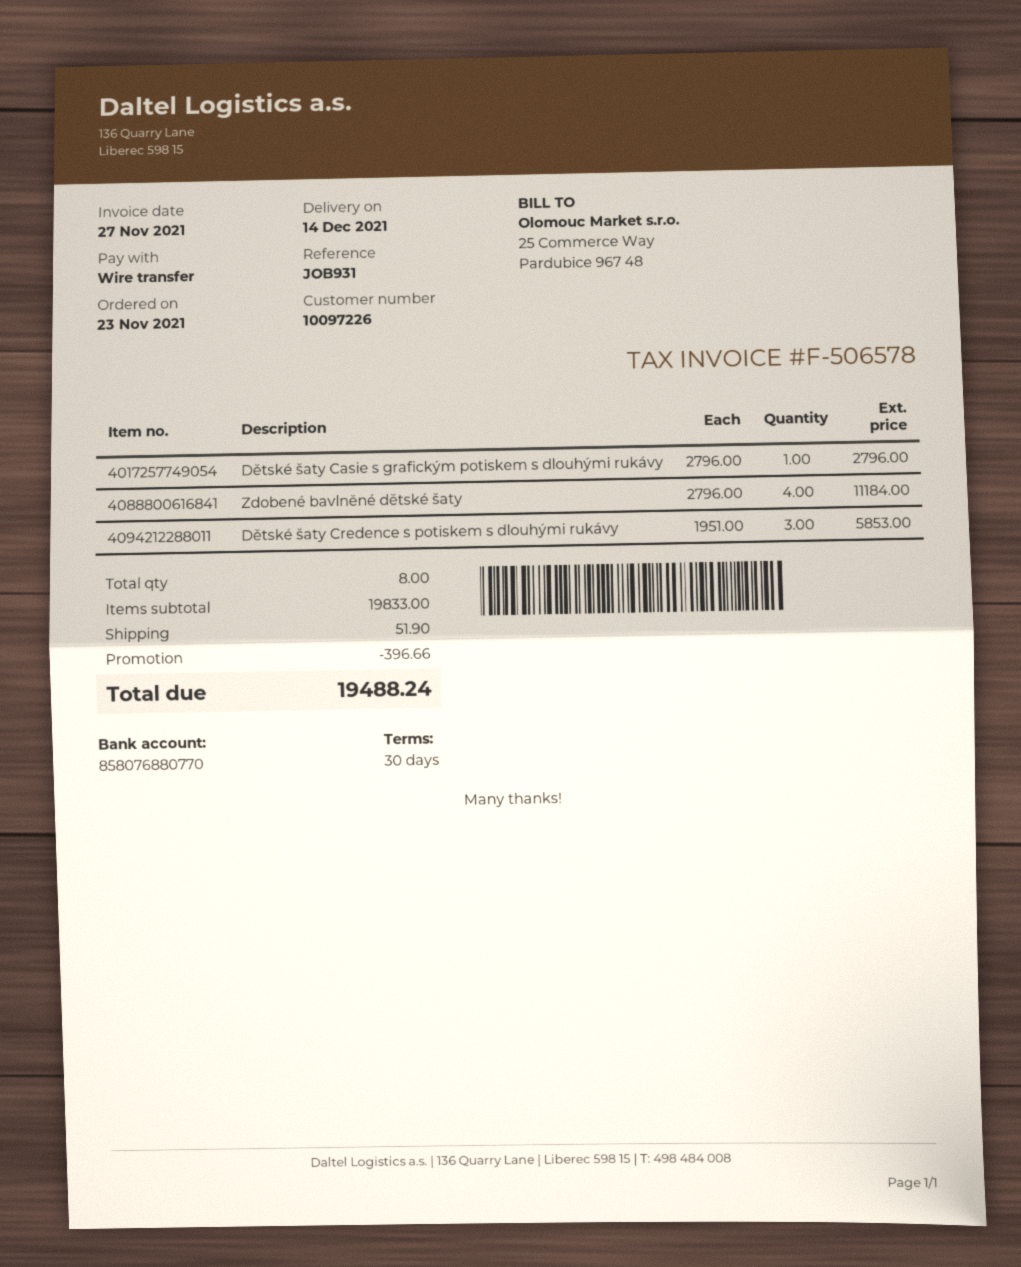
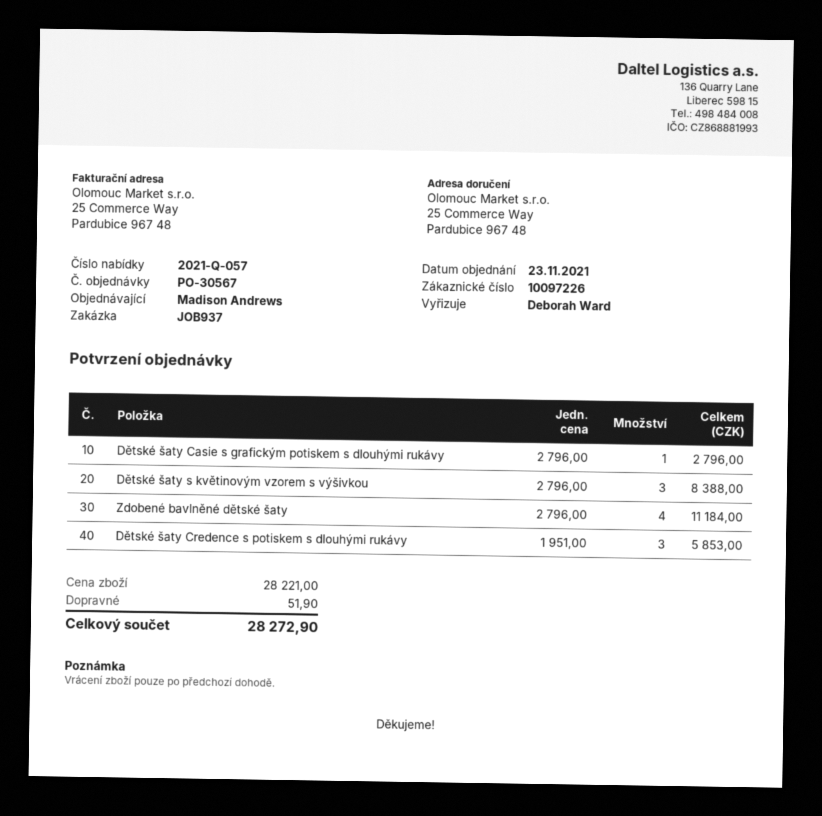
reference: JOB931 -> JOB937
Dětské šaty s květinovým vzorem s výšivkou: none -> 3 x 2796.00 = 8388.00
subtotal: 19833.00 -> 28221.00
discount: 396.66 -> none
total: 19488.24 -> 28272.90

